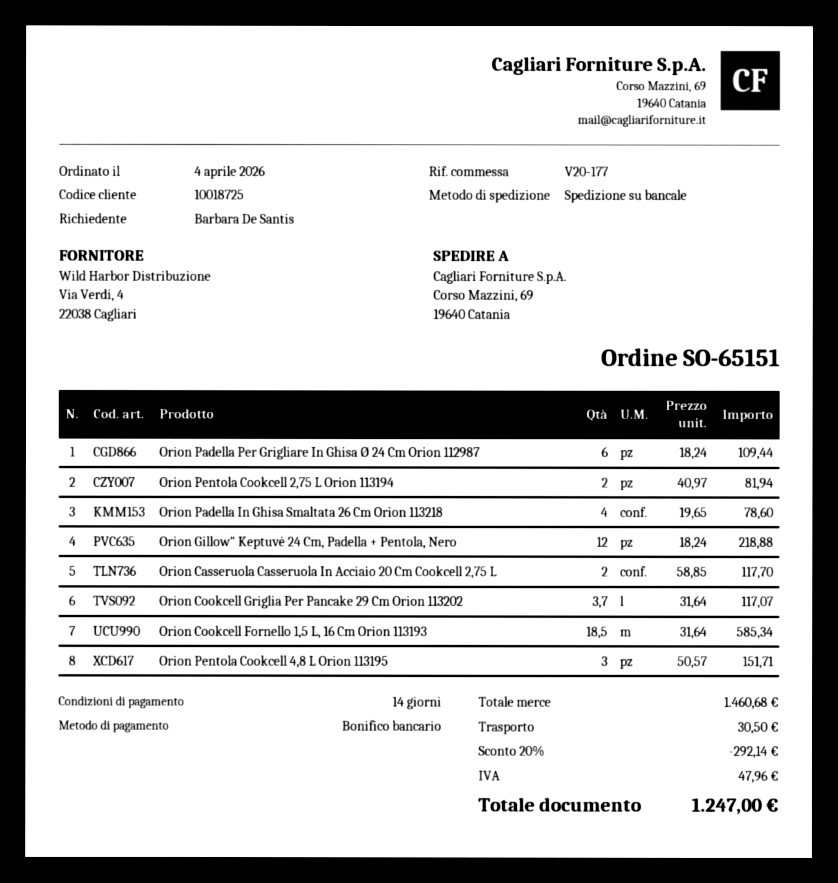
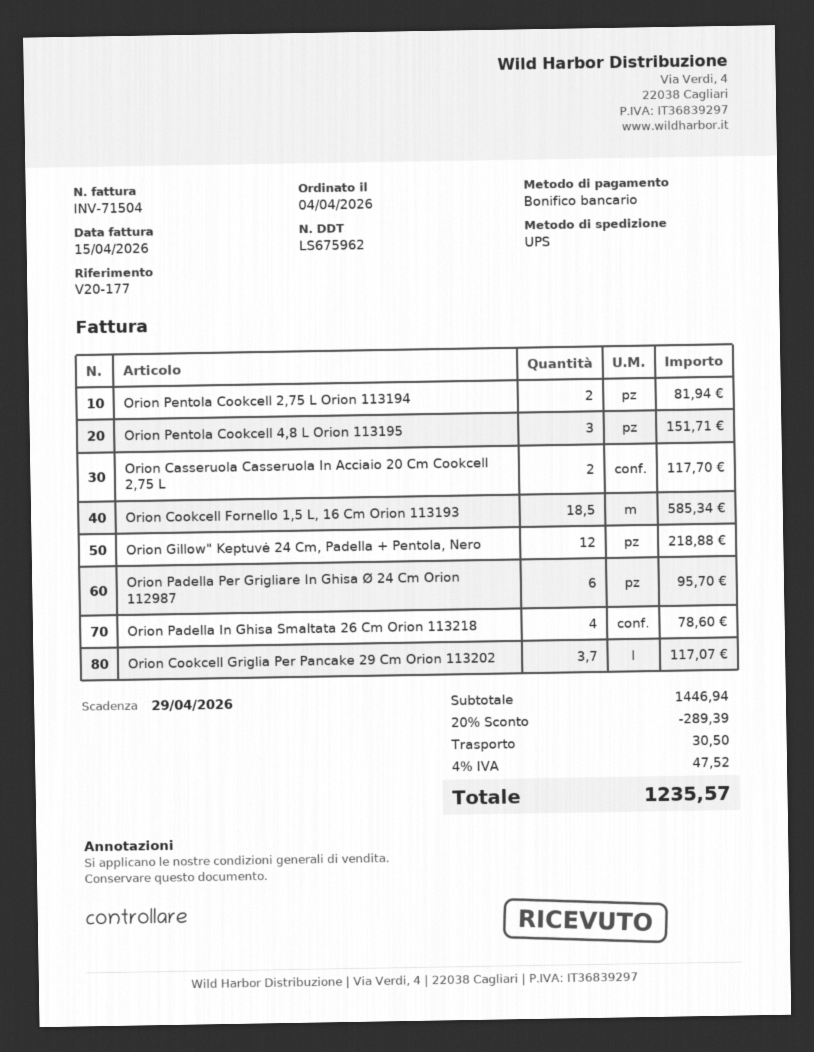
shipping method: pallet freight -> UPS
Orion Padella Per Grigliare In Ghisa Ø 24 Cm Orion 112987: 6 for 109.44 -> 6 for 95.70
subtotal: 1460.68 -> 1446.94
discount: 20% = 292.14 -> 20% = 289.39
tax: 47.96 -> 47.52
total: 1247.00 -> 1235.57

